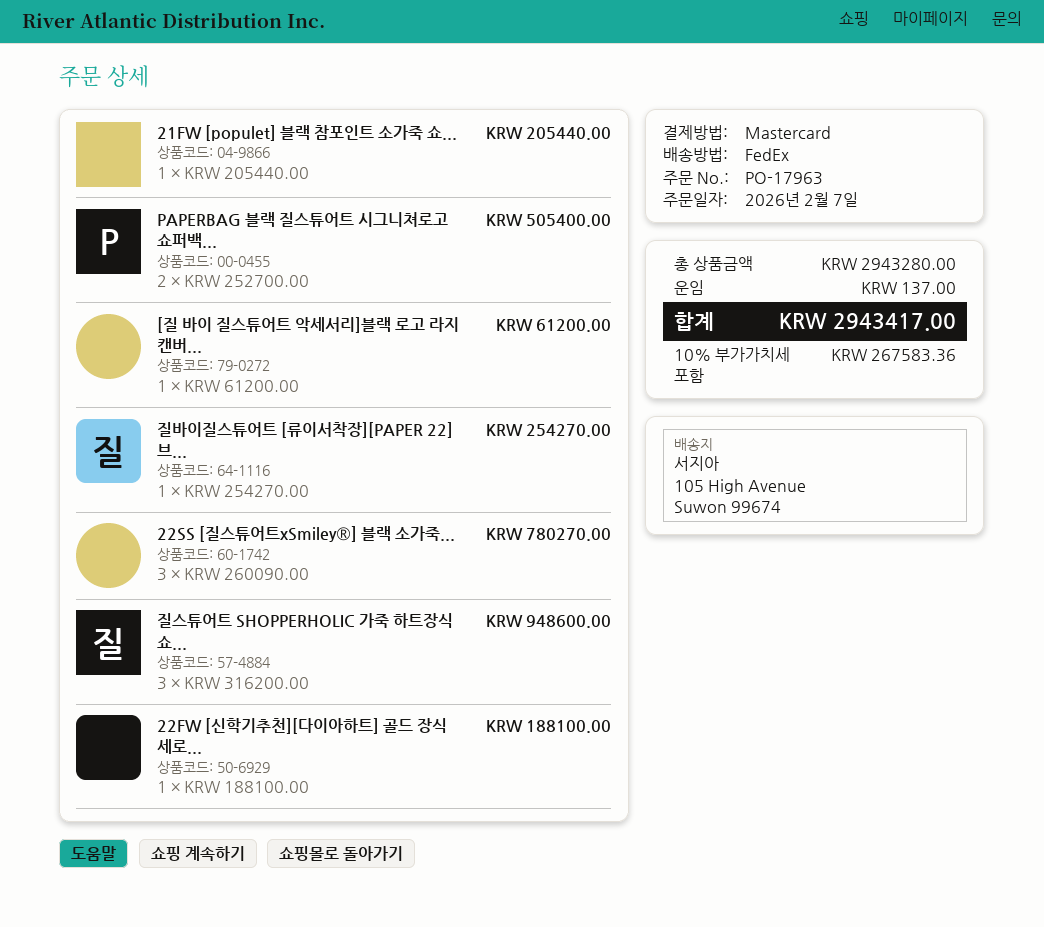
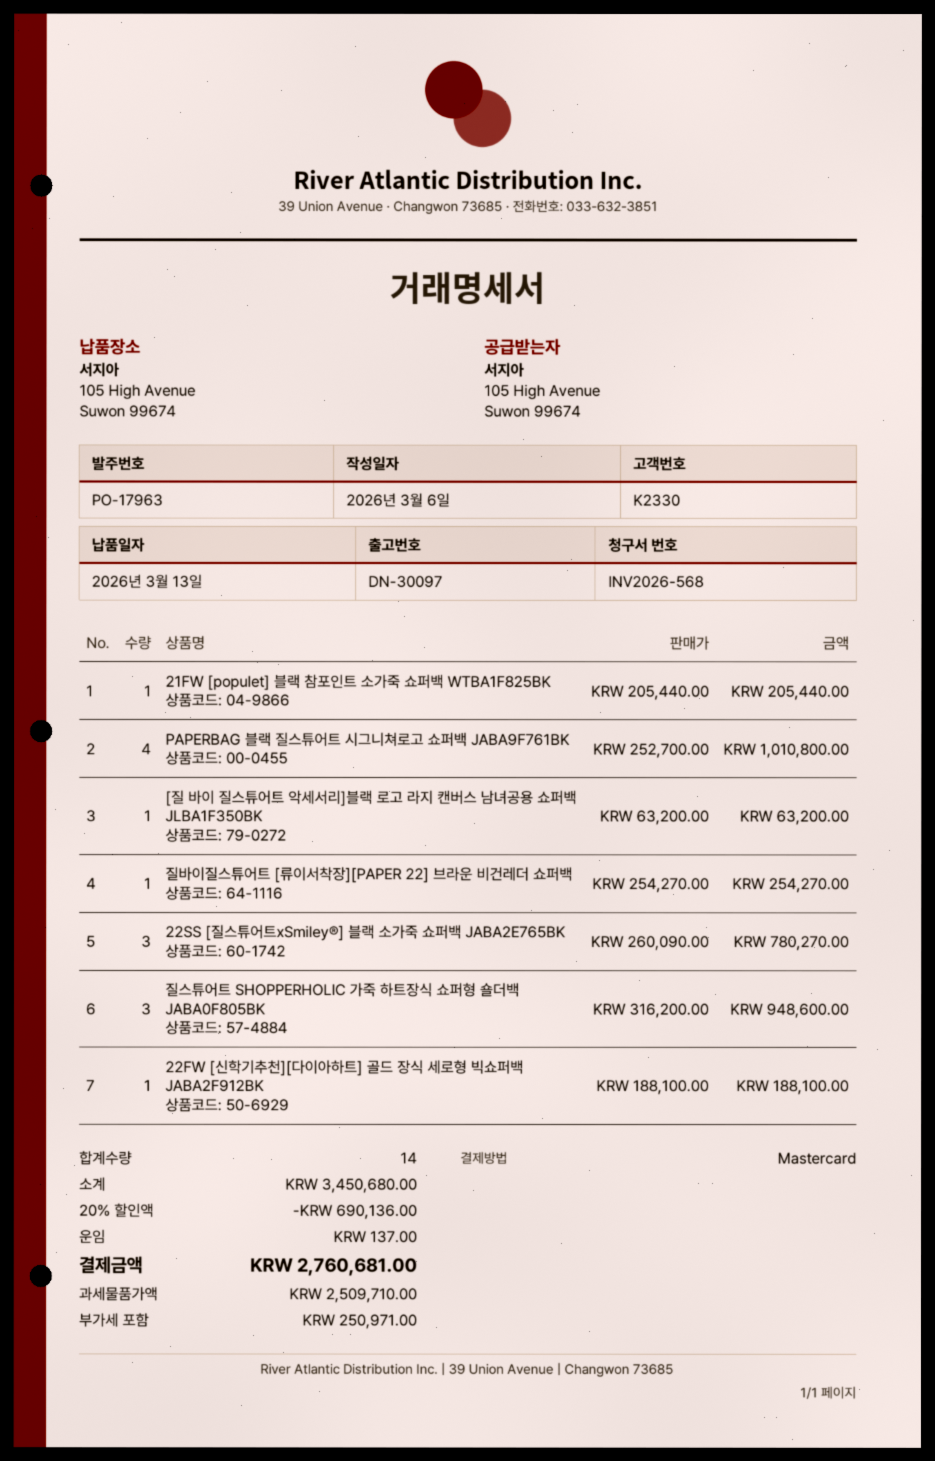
PAPERBAG 블랙 질스튜어트 시그니쳐로고 쇼퍼백...: 2 x 252700.00 = 505400.00 -> 4 x 252700.00 = 1010800.00
[질 바이 질스튜어트 악세서리]블랙 로고 라지 캔버...: 1 x 61200.00 = 61200.00 -> 1 x 63200.00 = 63200.00
subtotal: 2943280.00 -> 3450680.00
discount: none -> 20% = 690136.00
tax: 267583.36 -> 250971.00
total: 2943417.00 -> 2760681.00

